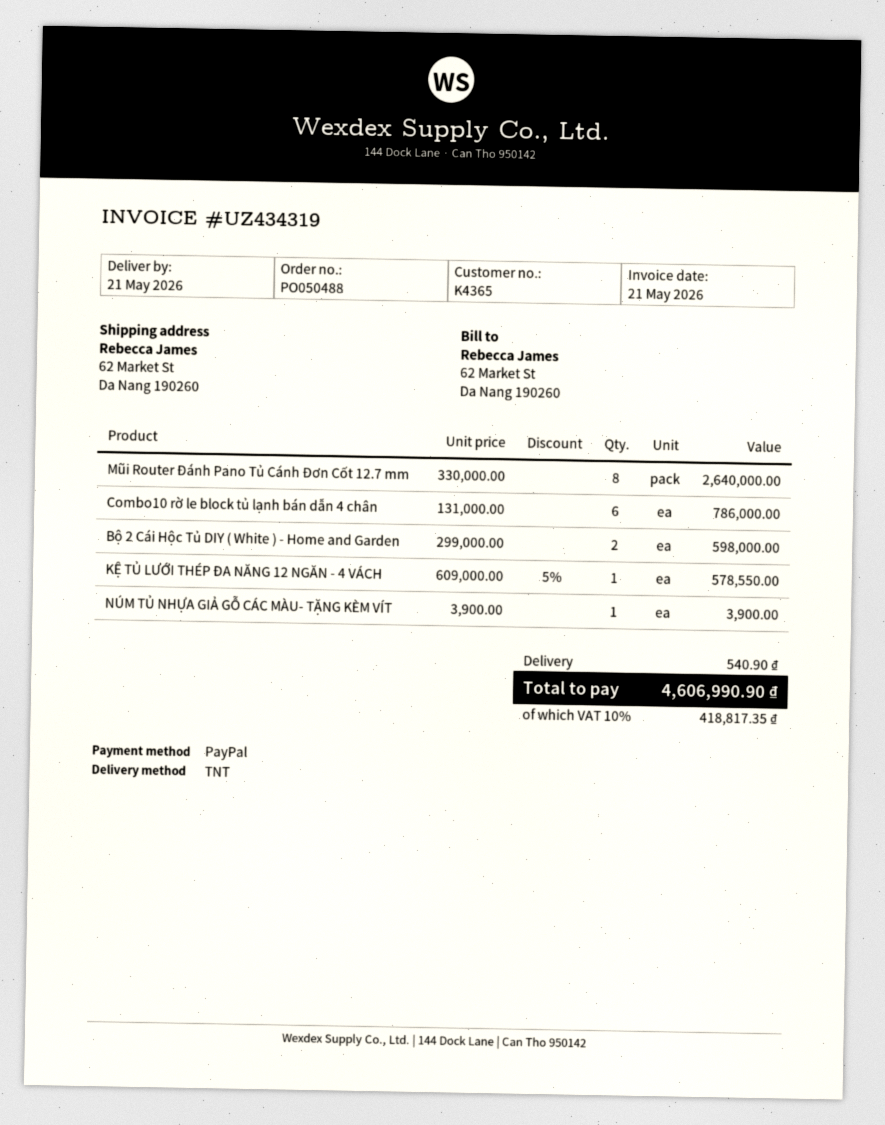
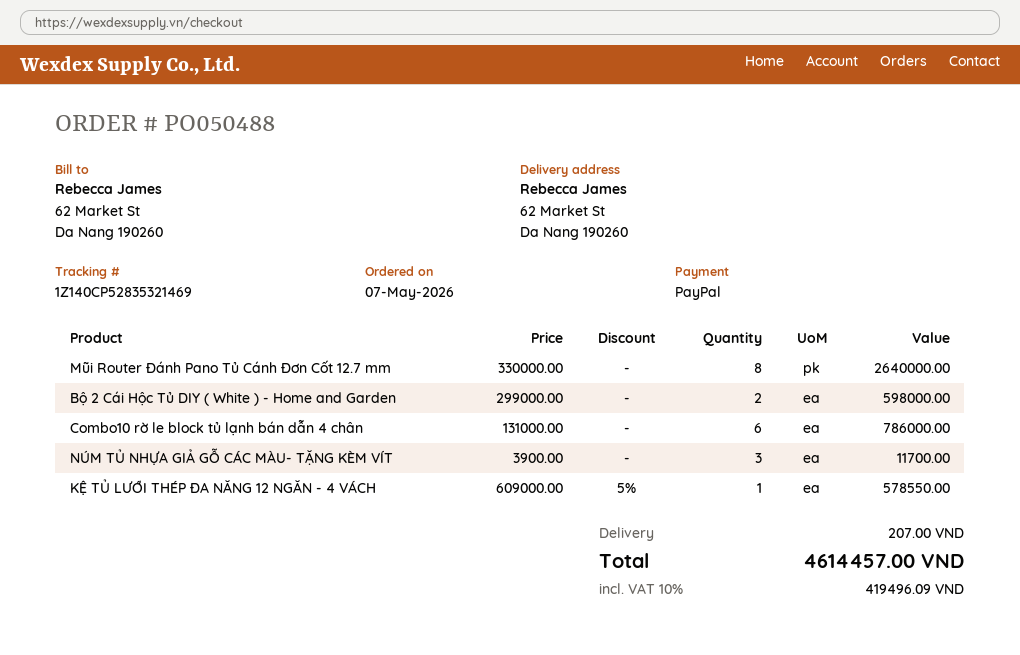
NÚM TỦ NHỰA GIẢ GỖ CÁC MÀU- TẶNG KÈM VÍT: 1 x 3900.00 = 3900.00 -> 3 x 3900.00 = 11700.00
shipping: 540.90 -> 207.00
tax: 10% = 418817.35 -> 10% = 419496.09
total: 4606990.90 -> 4614457.00

